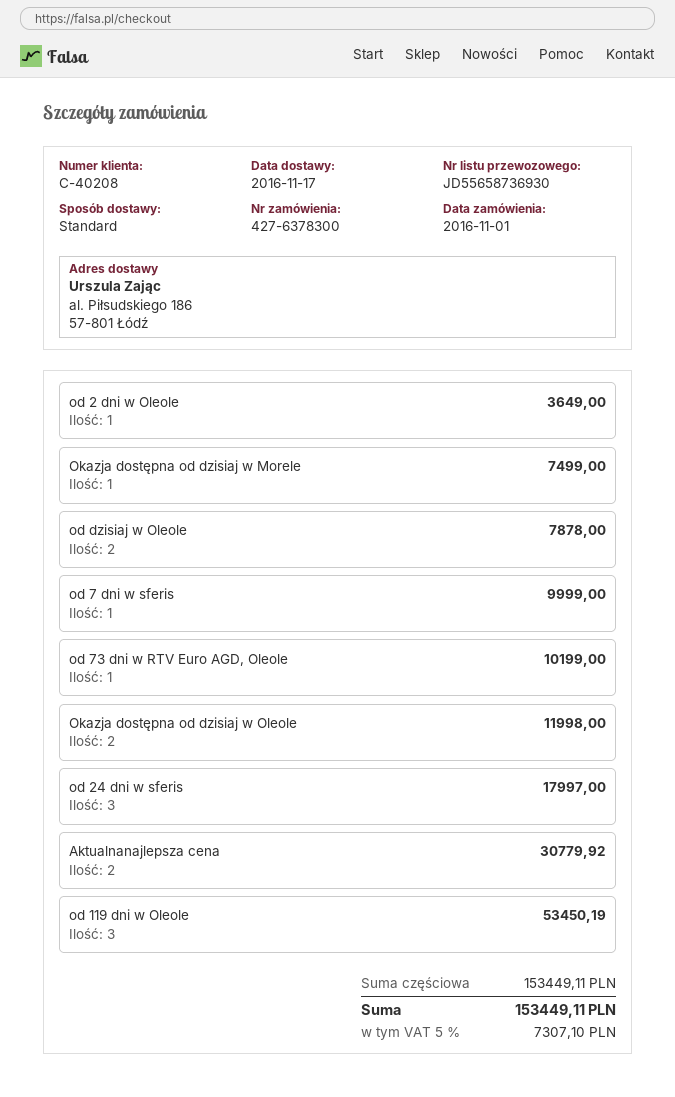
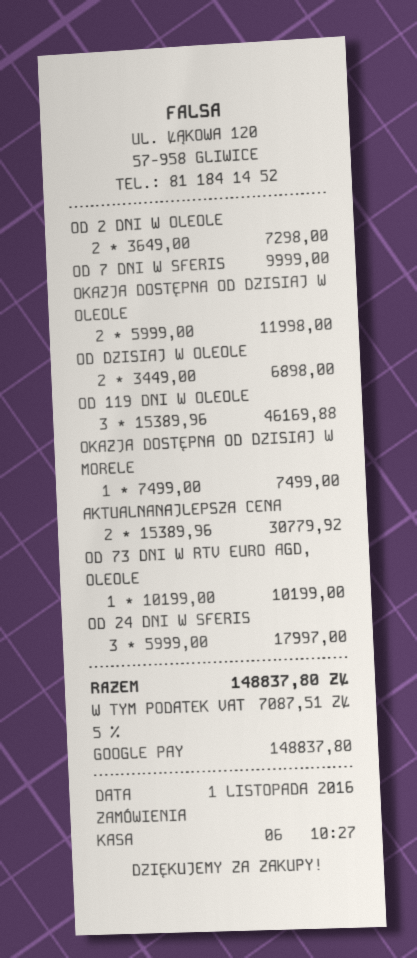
od 2 dni w Oleole: 1 for 3649.00 -> 2 for 7298.00
od dzisiaj w Oleole: 2 for 7878.00 -> 2 for 6898.00
od 119 dni w Oleole: 3 for 53450.19 -> 3 for 46169.88
tax: 5% = 7307.10 -> 5% = 7087.51
total: 153449.11 -> 148837.80

